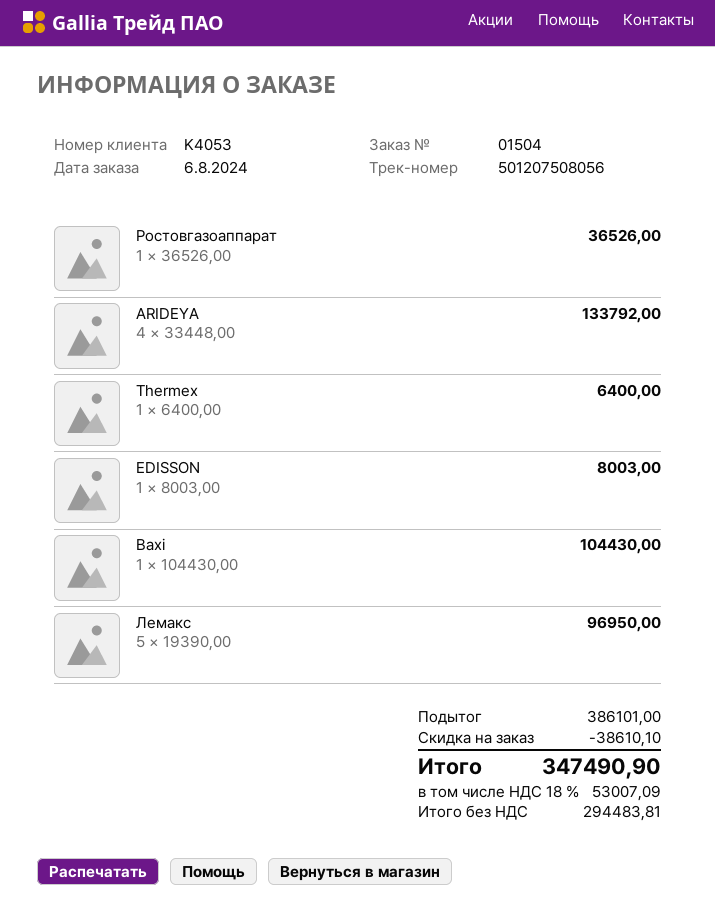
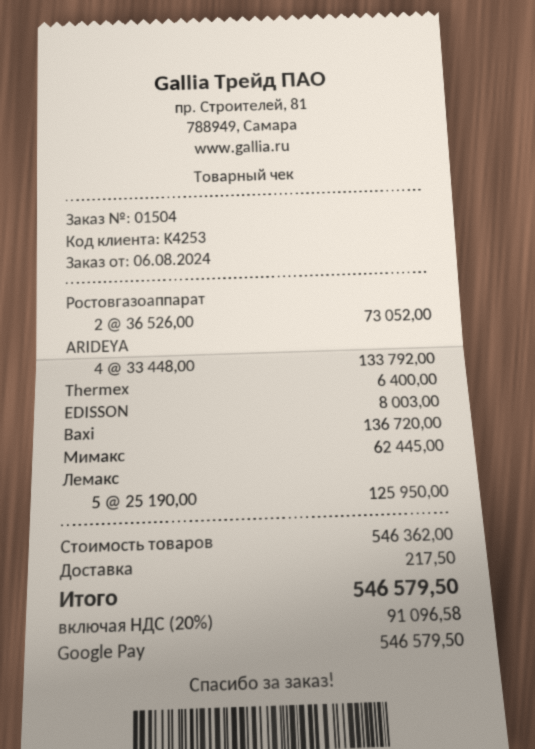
customer number: K4053 -> K4253
Ростовгазоаппарат: 1 x 36526.00 = 36526.00 -> 2 x 36526.00 = 73052.00
Baxi: 1 x 104430.00 = 104430.00 -> 1 x 136720.00 = 136720.00
Лемакс: 5 x 19390.00 = 96950.00 -> 5 x 25190.00 = 125950.00
Мимакс: none -> 1 x 62445.00 = 62445.00
subtotal: 386101.00 -> 546362.00
discount: 38610.10 -> none
shipping: none -> 217.50
tax: 18% = 53007.09 -> 20% = 91096.58
total: 347490.90 -> 546579.50

